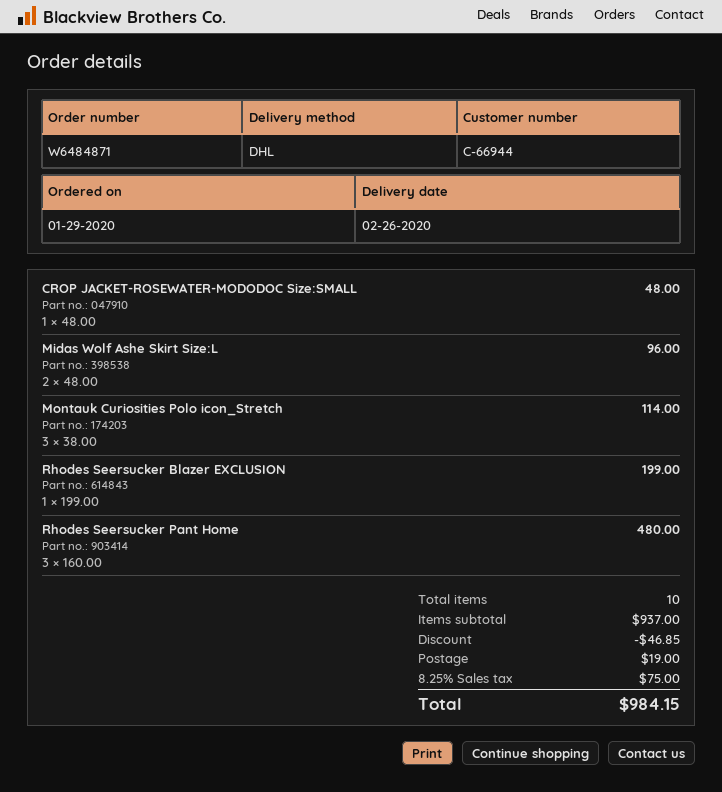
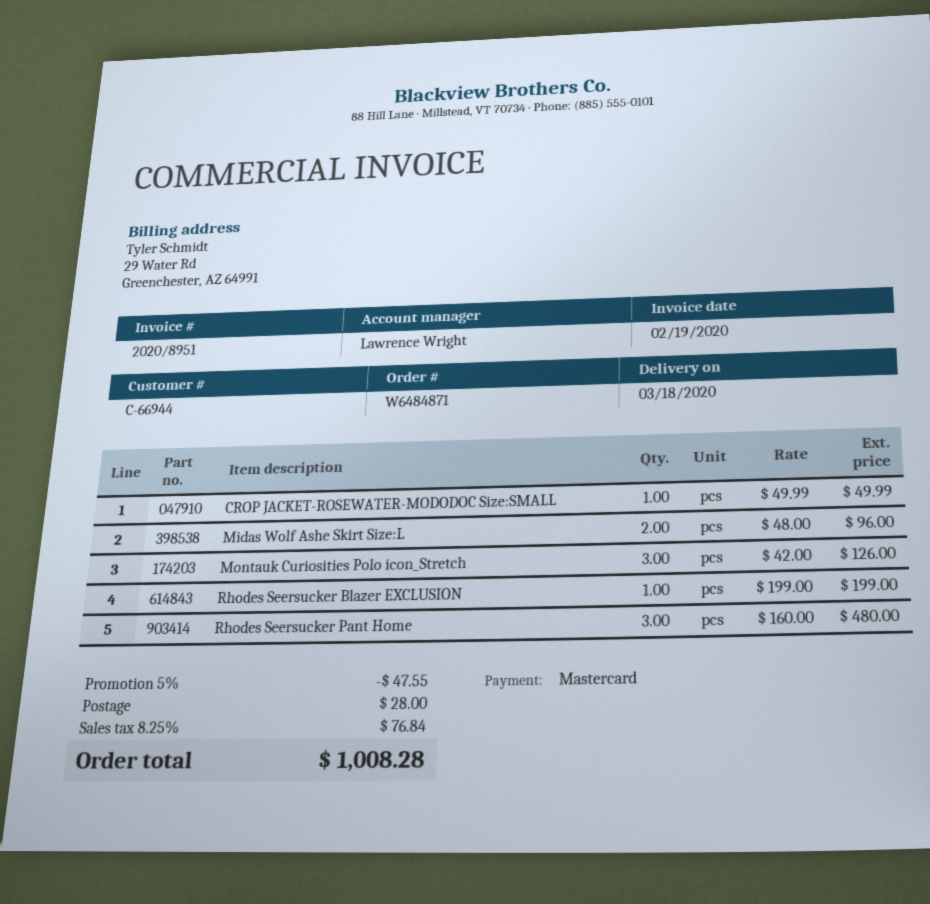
delivery date: 2020-02-26 -> 2020-03-18
CROP JACKET-ROSEWATER-MODODOC Size:SMALL: 1 x 48.00 = 48.00 -> 1 x 49.99 = 49.99
Montauk Curiosities Polo icon_Stretch: 3 x 38.00 = 114.00 -> 3 x 42.00 = 126.00
discount: 46.85 -> 47.55
shipping: 19.00 -> 28.00
tax: 8.25% = 75.00 -> 8.25% = 76.84
total: 984.15 -> 1008.28

